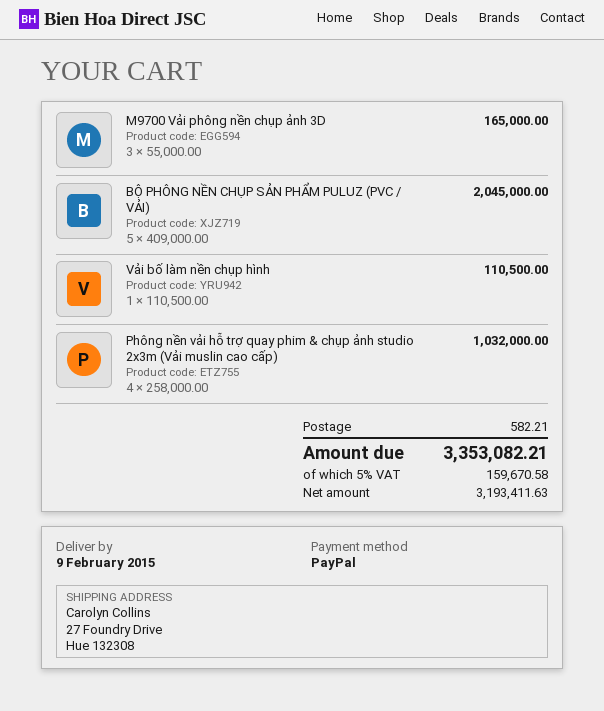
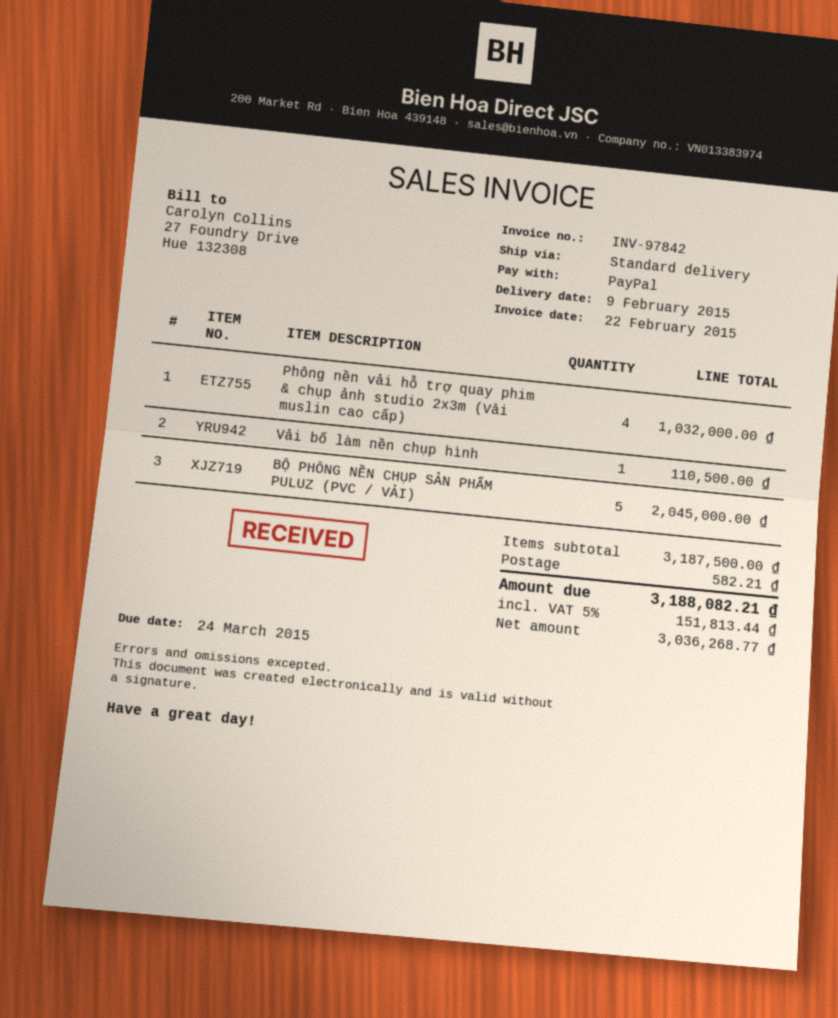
M9700 Vải phông nền chụp ảnh 3D: 3 for 165000.00 -> none
net: 3193411.63 -> 3036268.77
tax: 5% = 159670.58 -> 5% = 151813.44
total: 3353082.21 -> 3188082.21

